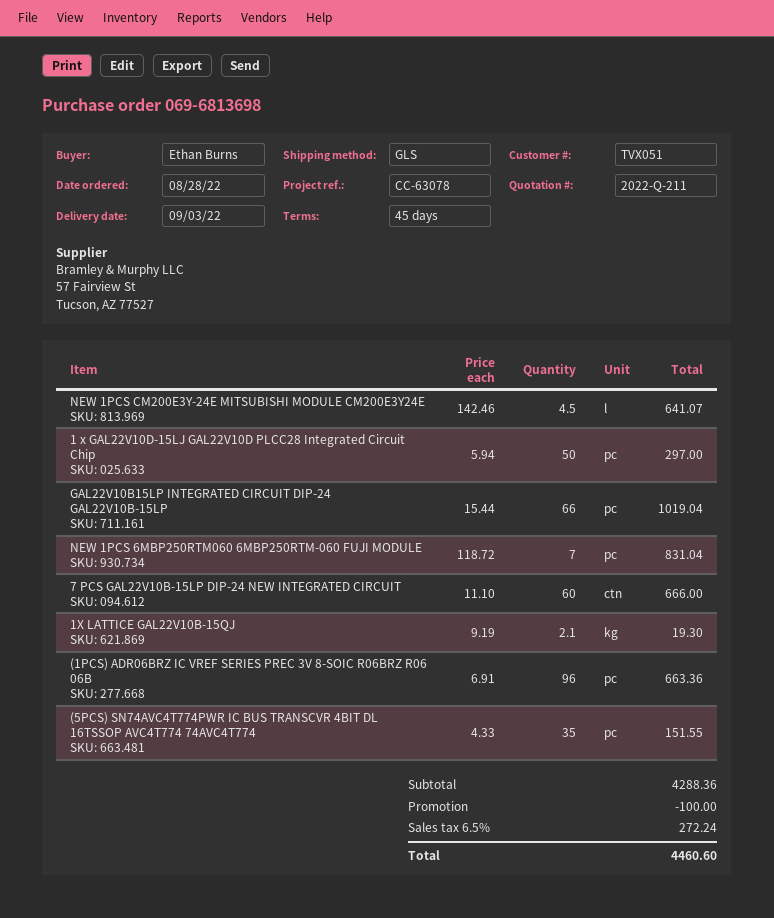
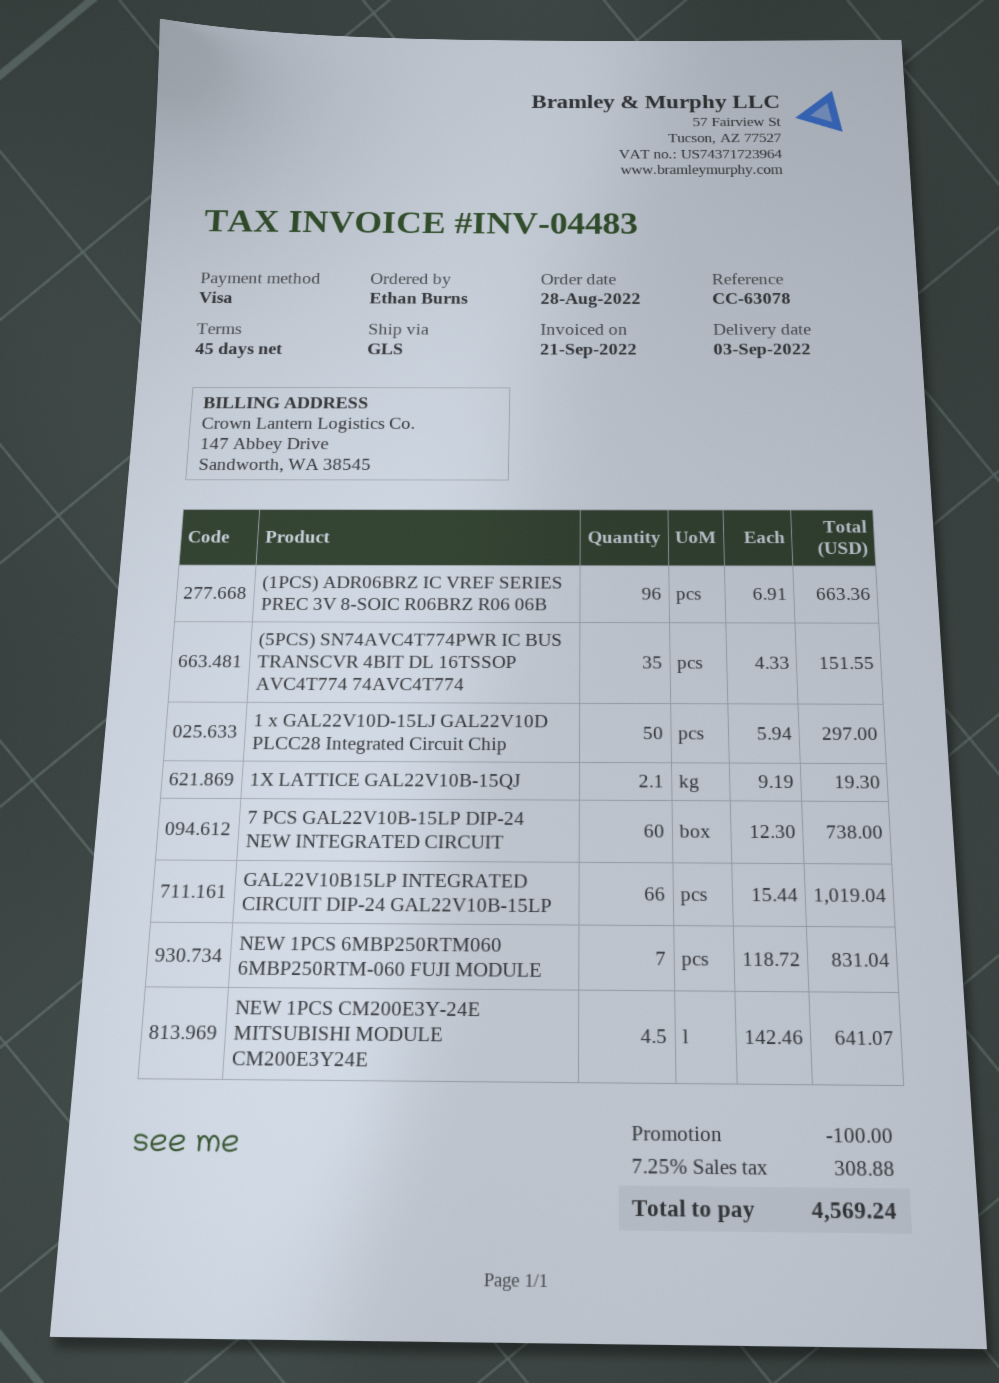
7 PCS GAL22V10B-15LP DIP-24 NEW INTEGRATED CIRCUIT: 60 x 11.10 = 666.00 -> 60 x 12.30 = 738.00
tax: 6.5% = 272.24 -> 7.25% = 308.88
total: 4460.60 -> 4569.24

